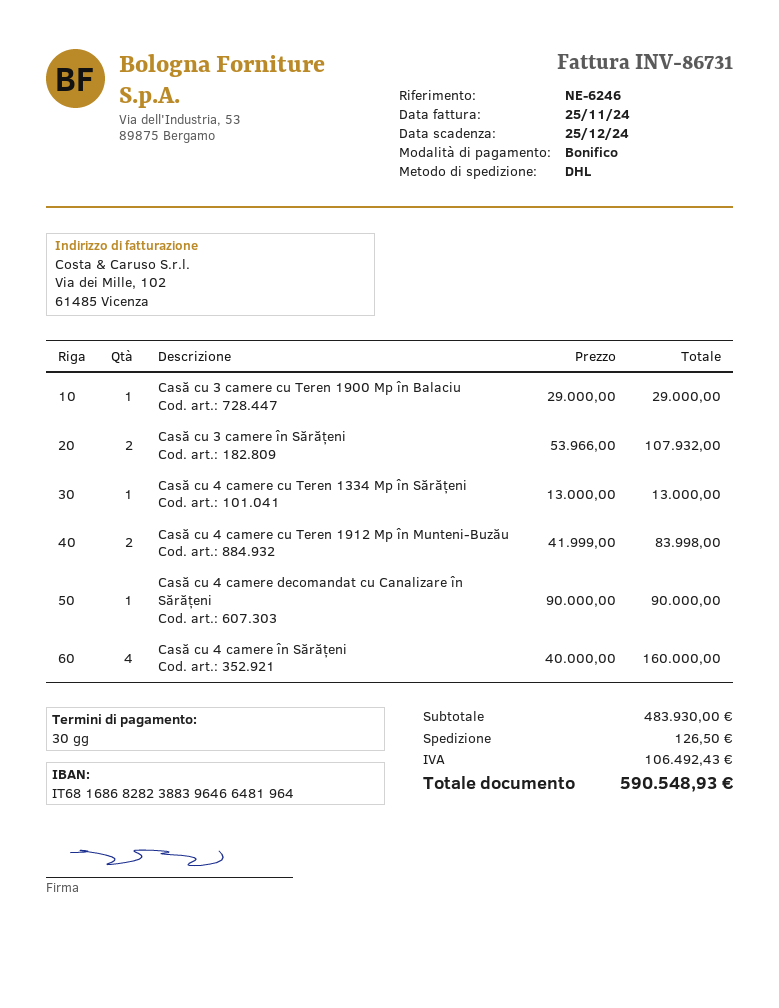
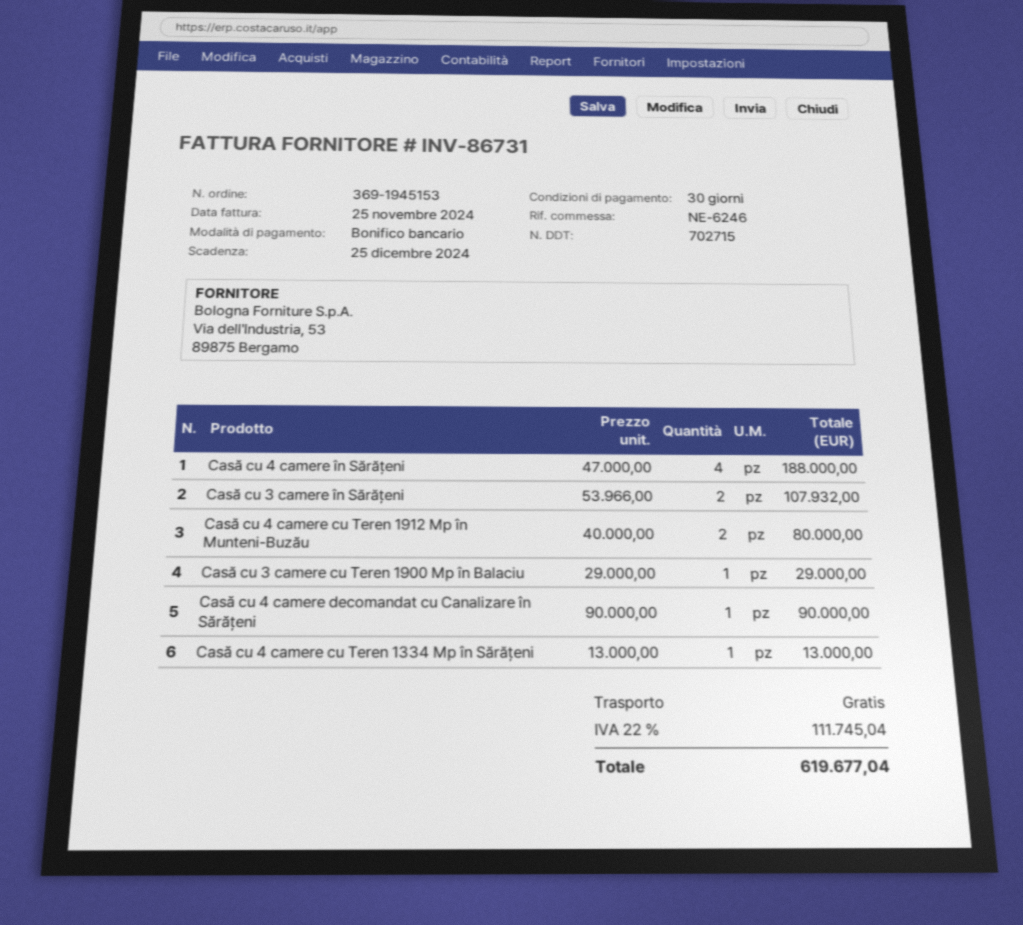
Casă cu 4 camere cu Teren 1912 Mp în Munteni-Buzău: 2 x 41999.00 = 83998.00 -> 2 x 40000.00 = 80000.00
Casă cu 4 camere în Sărățeni: 4 x 40000.00 = 160000.00 -> 4 x 47000.00 = 188000.00
shipping: 126.50 -> 0.00
tax: 106492.43 -> 111745.04
total: 590548.93 -> 619677.04

